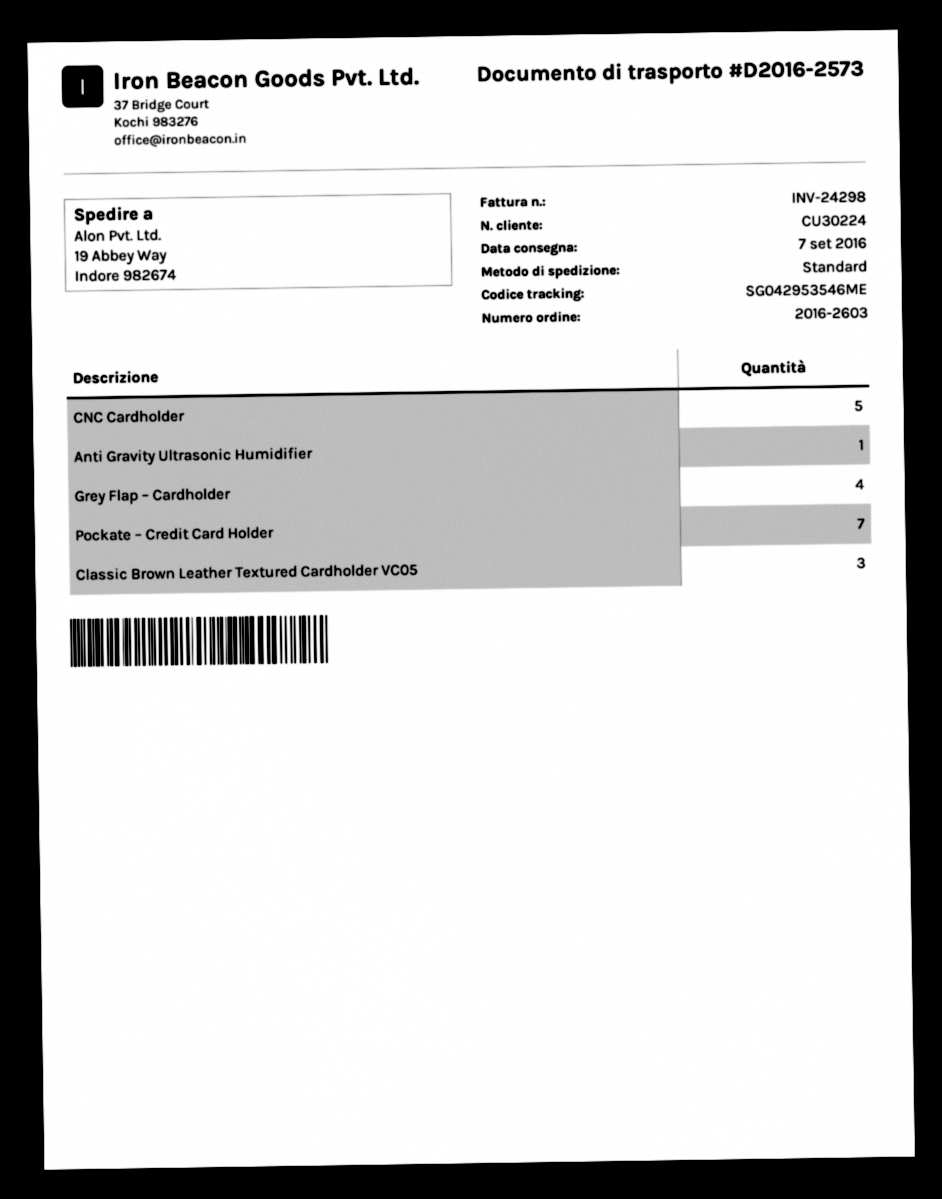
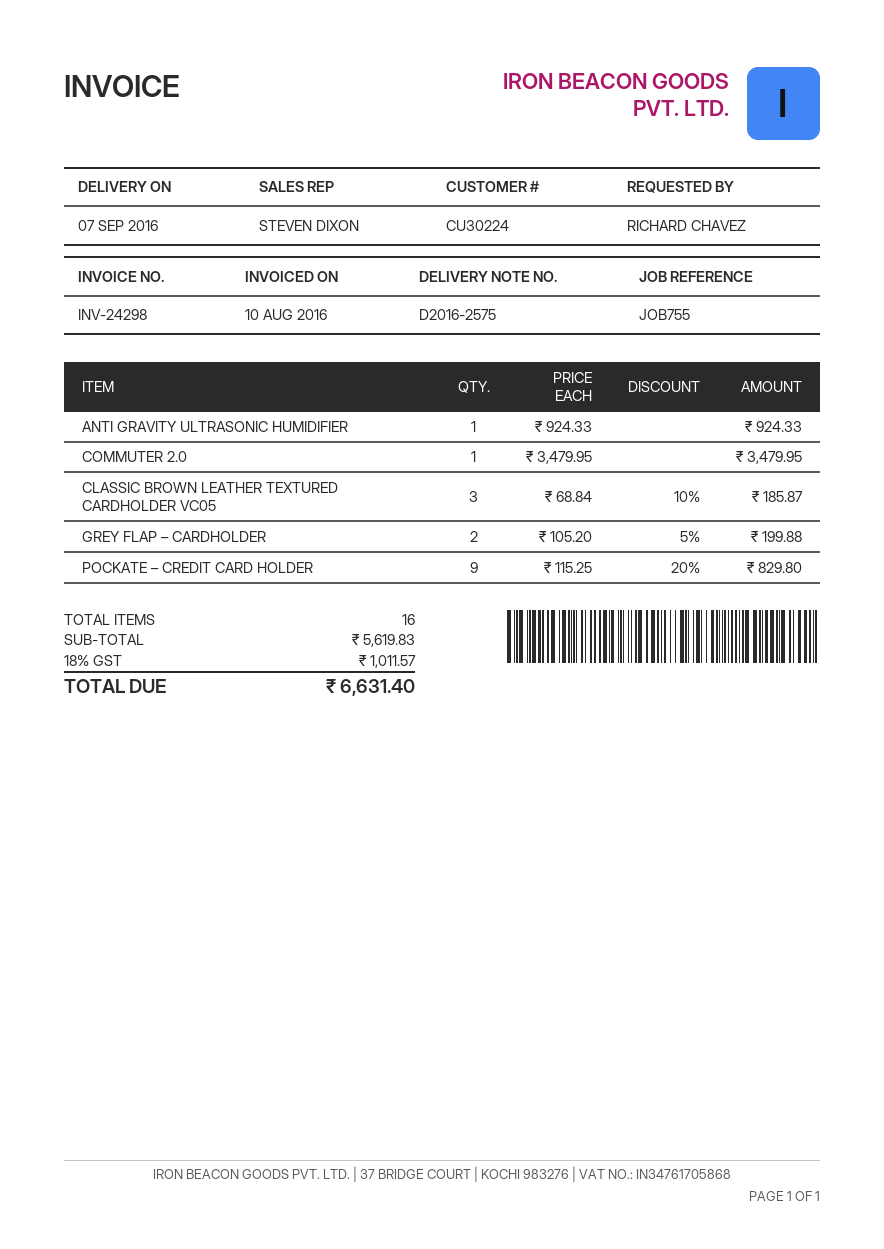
delivery note number: D2016-2573 -> D2016-2575
CNC Cardholder: 5 -> none
Grey Flap – Cardholder: 4 -> 2
Pockate – Credit Card Holder: 7 -> 9
COMMUTER 2.0: none -> 1

